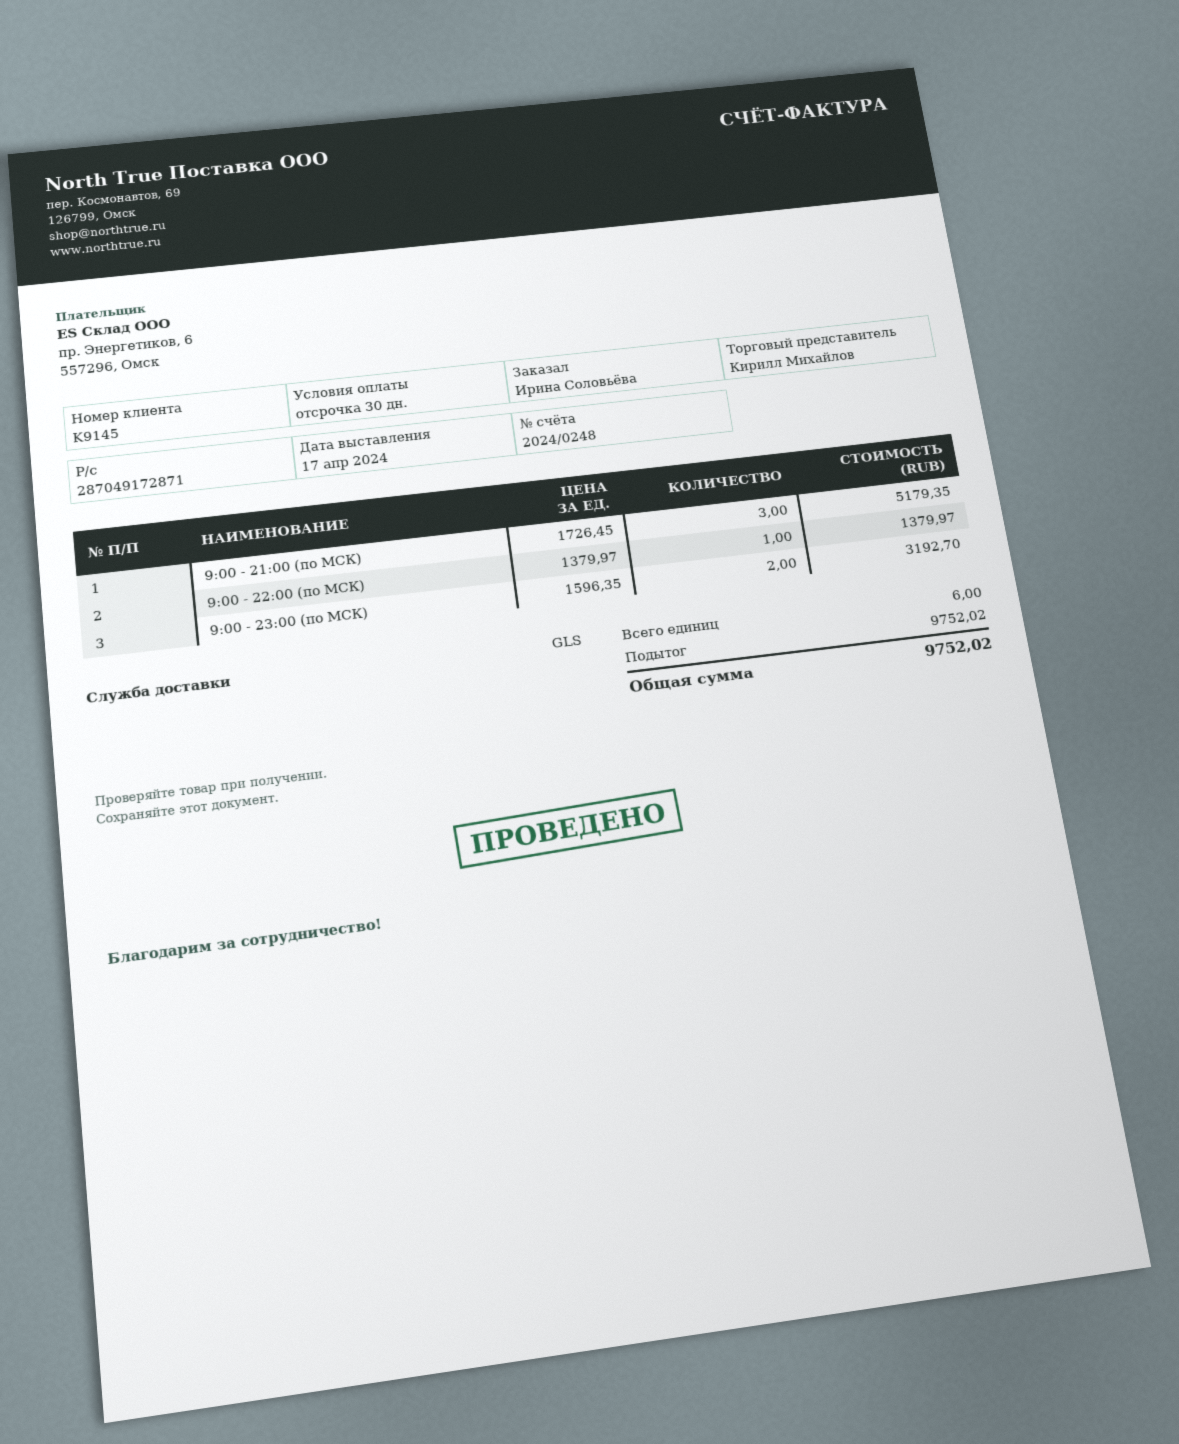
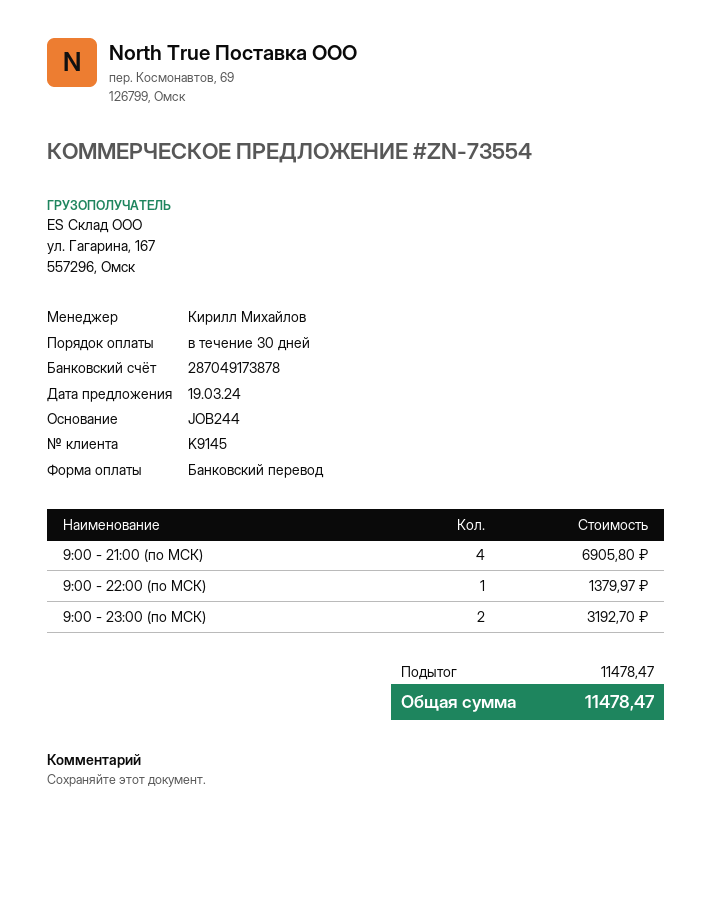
bank account: 287049172871 -> 287049173878
9:00 - 21:00 (по МСК): 3 for 5179.35 -> 4 for 6905.80
subtotal: 9752.02 -> 11478.47
total: 9752.02 -> 11478.47

